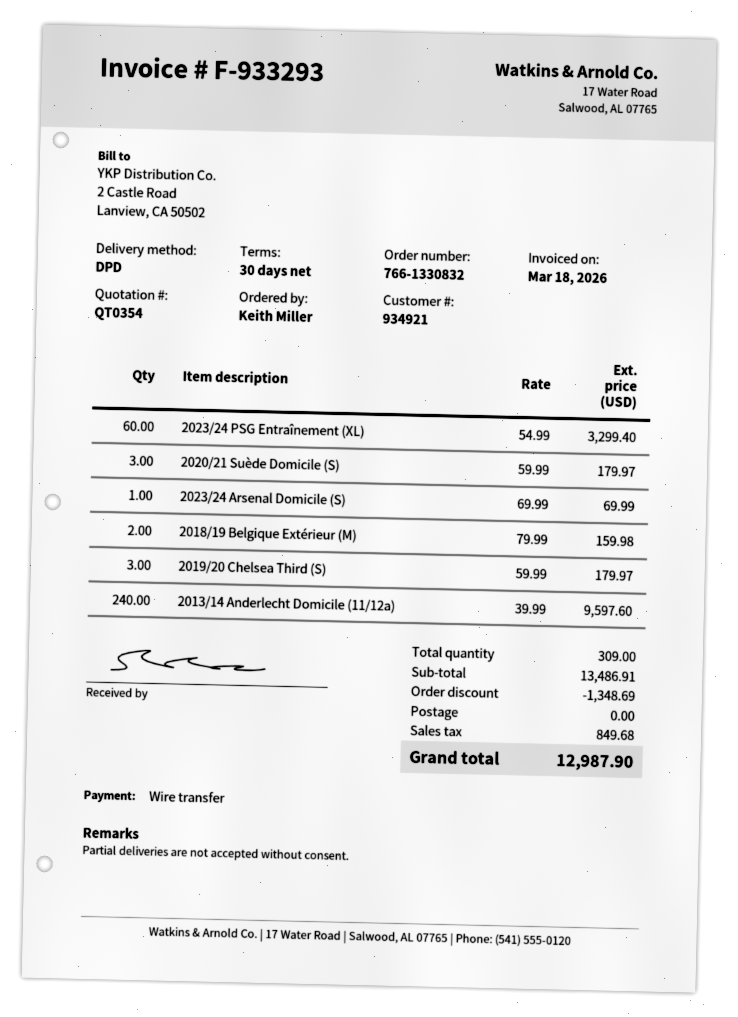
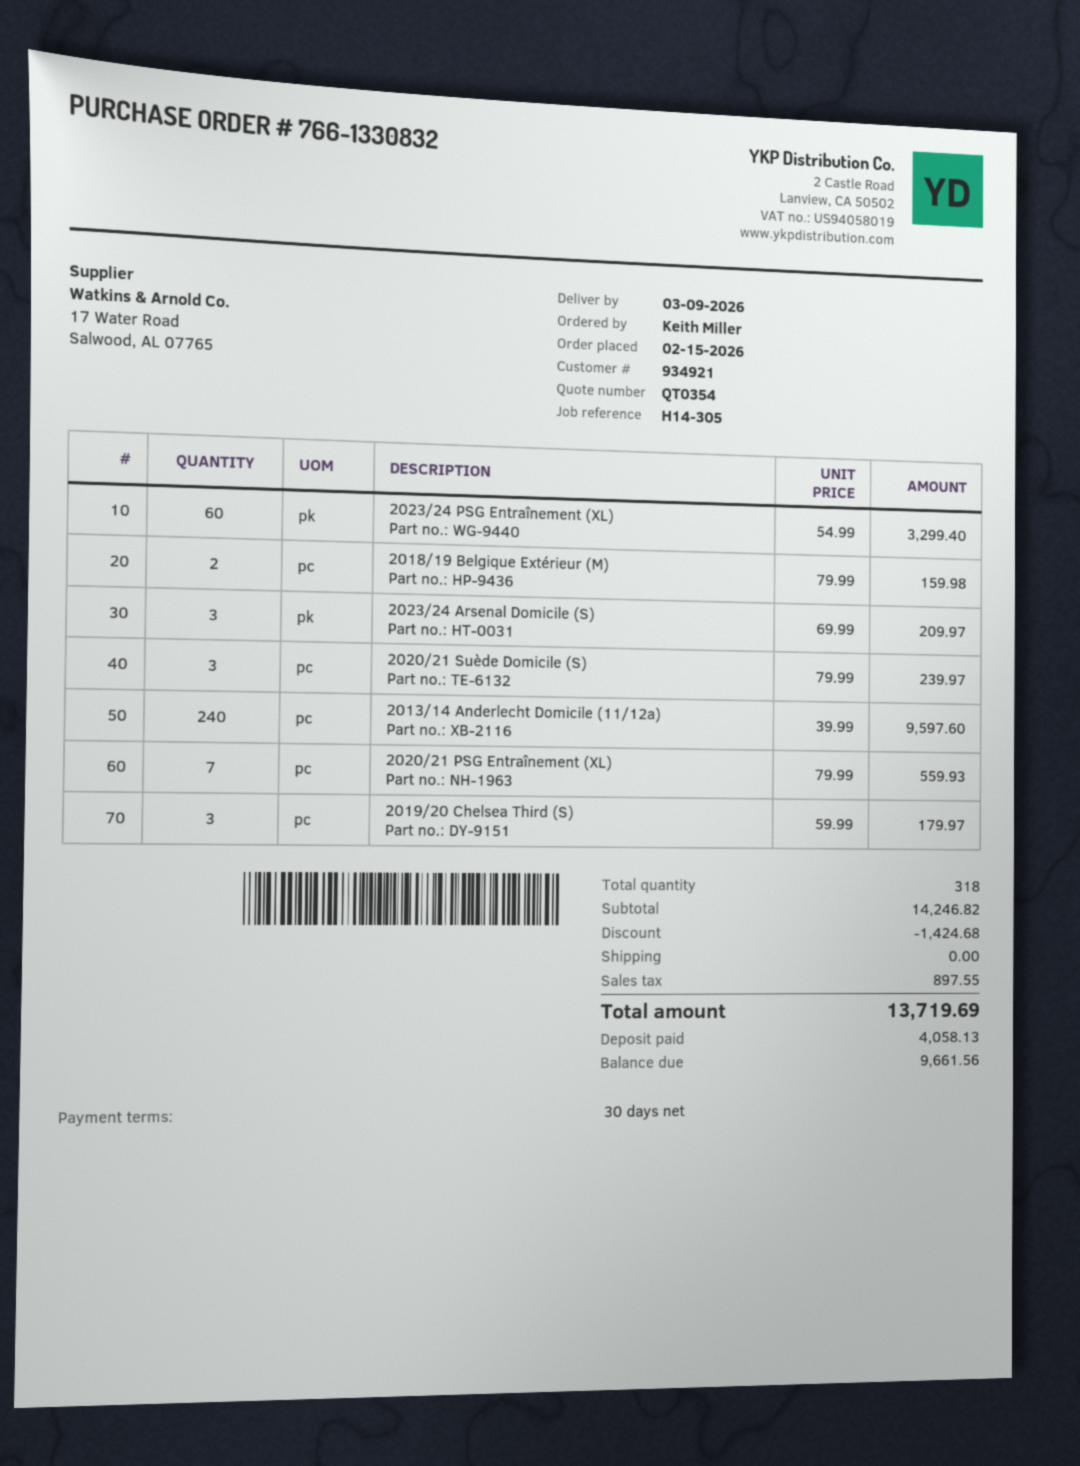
2020/21 Suède Domicile (S): 3 x 59.99 = 179.97 -> 3 x 79.99 = 239.97
2023/24 Arsenal Domicile (S): 1 x 69.99 = 69.99 -> 3 x 69.99 = 209.97
2020/21 PSG Entraînement (XL): none -> 7 x 79.99 = 559.93
total quantity: 309 -> 318
subtotal: 13486.91 -> 14246.82
discount: 1348.69 -> 1424.68
tax: 849.68 -> 897.55
total: 12987.90 -> 13719.69

